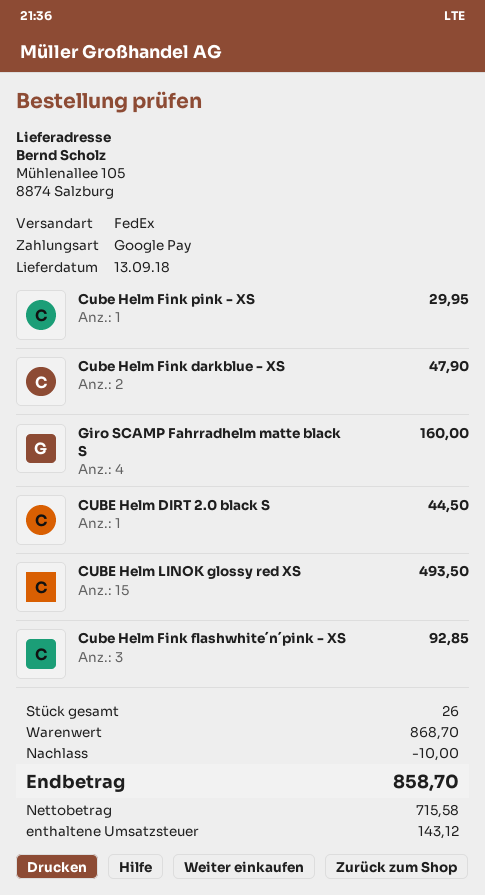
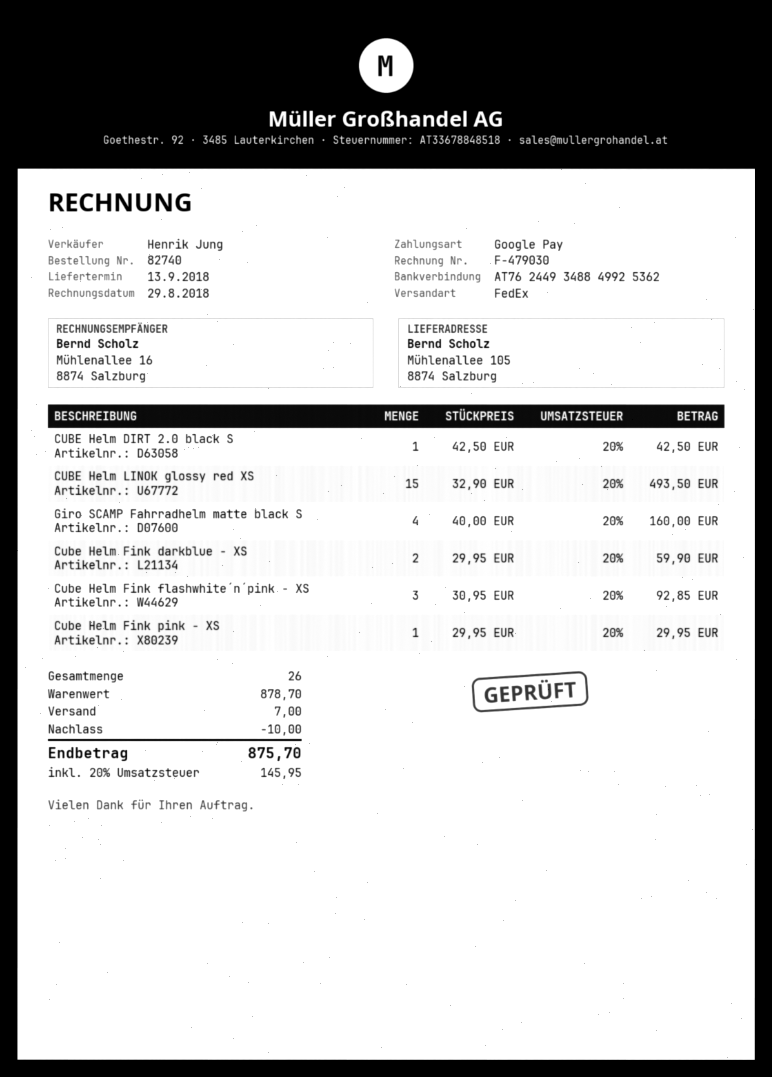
Cube Helm Fink darkblue - XS: 2 for 47.90 -> 2 for 59.90
CUBE Helm DIRT 2.0 black S: 1 for 44.50 -> 1 for 42.50
subtotal: 868.70 -> 878.70
shipping: none -> 7.00
tax: 143.12 -> 145.95
total: 858.70 -> 875.70

